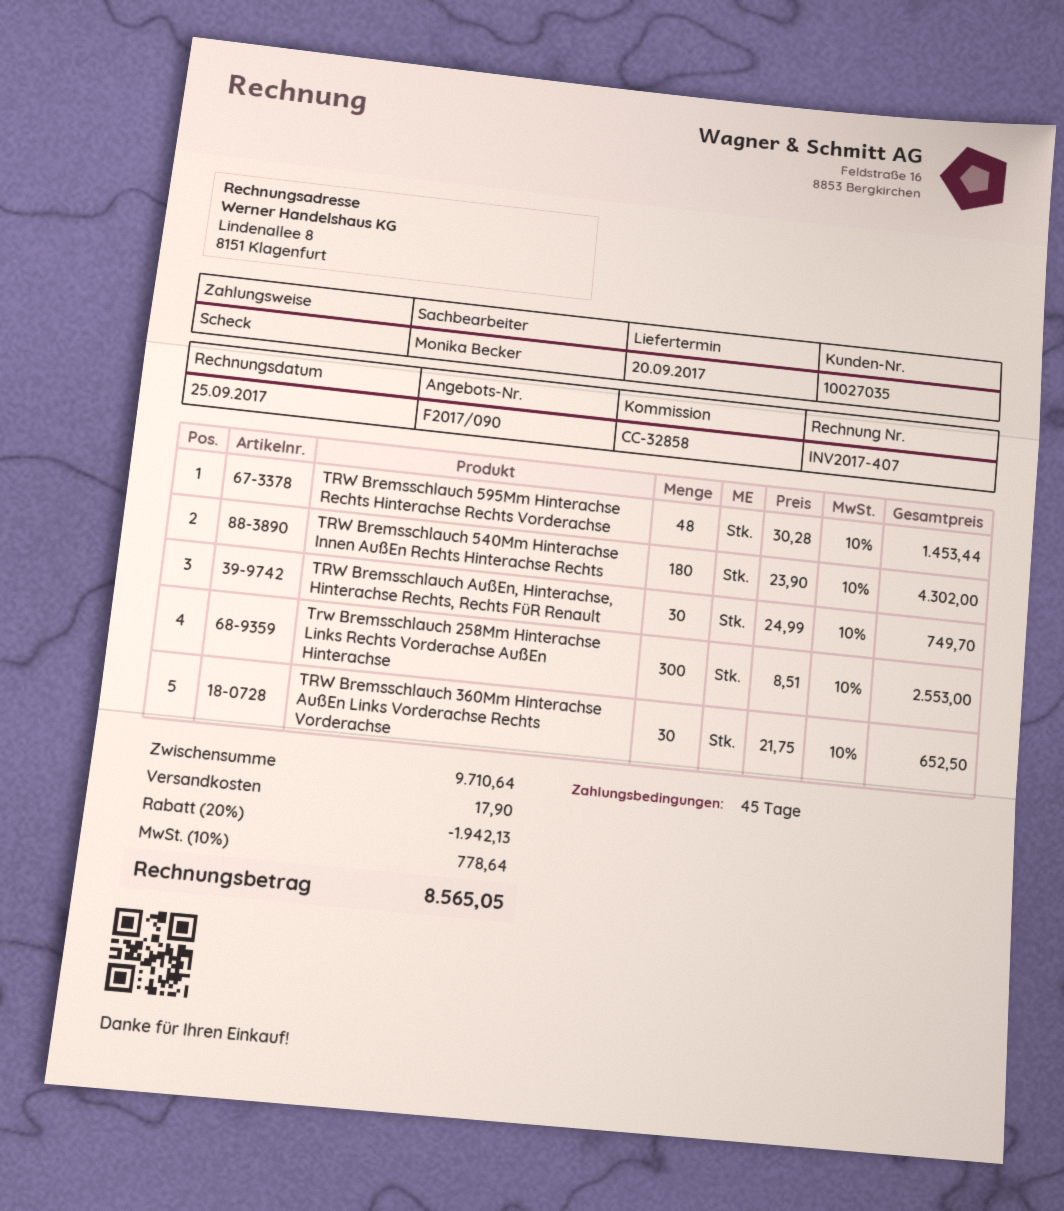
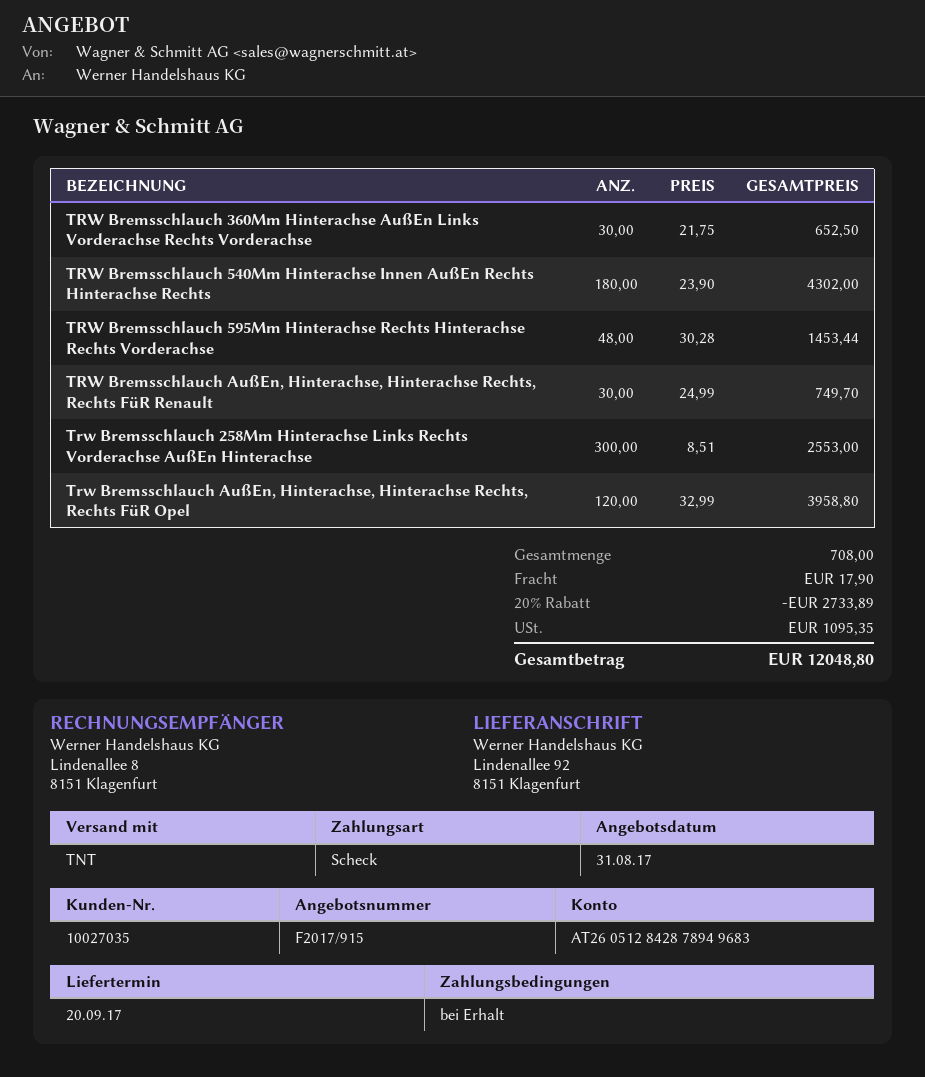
quote number: F2017/090 -> F2017/915
payment terms: 45 days -> on receipt
Trw Bremsschlauch AußEn, Hinterachse, Hinterachse Rechts, Rechts FüR Opel: none -> 120 x 32.99 = 3958.80
discount: 20% = 1942.13 -> 20% = 2733.89
tax: 778.64 -> 1095.35
total: 8565.05 -> 12048.80

